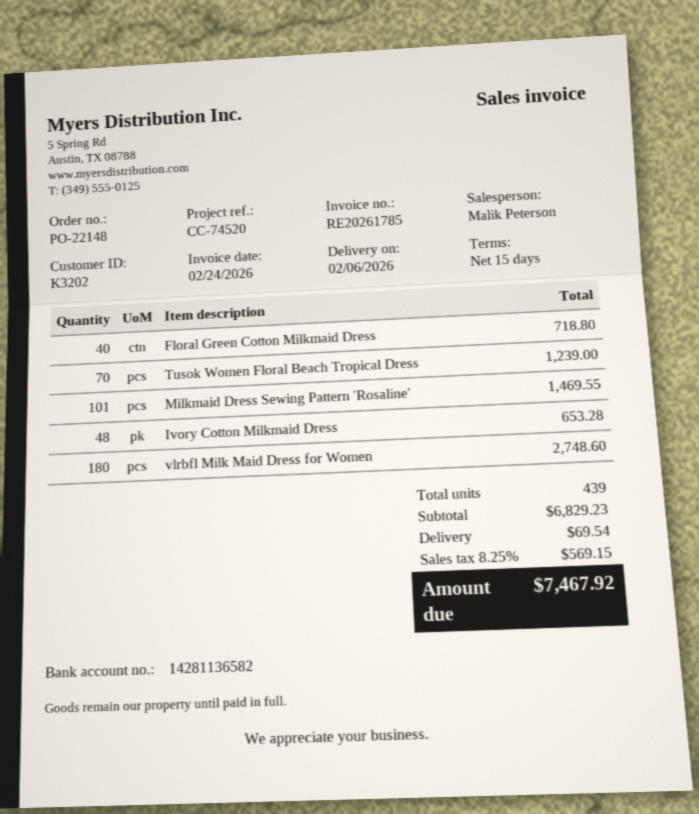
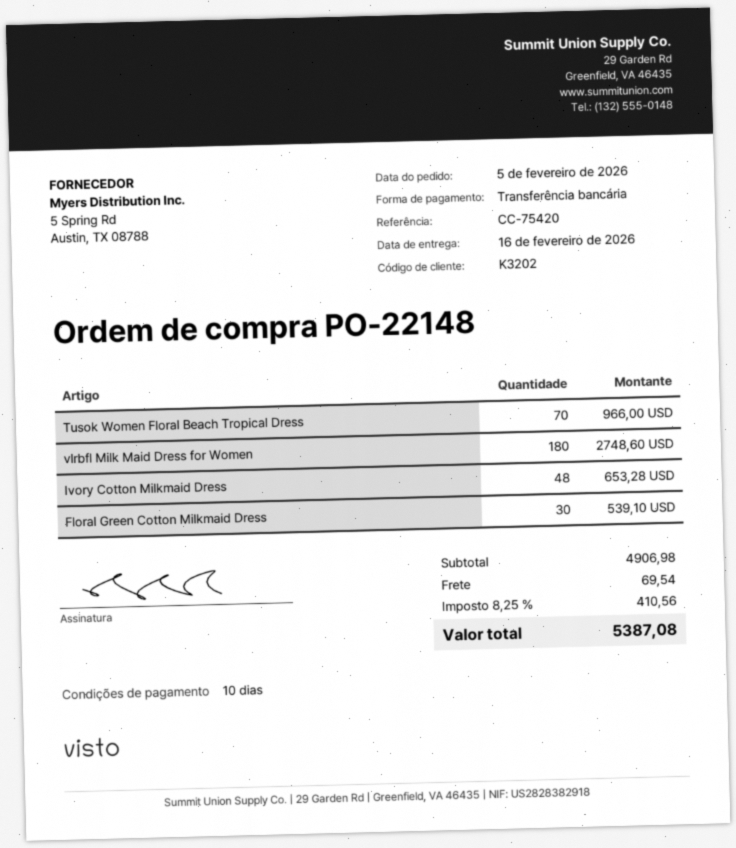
delivery date: 2026-02-06 -> 2026-02-16
payment terms: 15 days -> 10 days
reference: CC-74520 -> CC-75420
Floral Green Cotton Milkmaid Dress: 40 for 718.80 -> 30 for 539.10
Tusok Women Floral Beach Tropical Dress: 70 for 1239.00 -> 70 for 966.00
Milkmaid Dress Sewing Pattern 'Rosaline': 101 for 1469.55 -> none
subtotal: 6829.23 -> 4906.98
tax: 8.25% = 569.15 -> 8.25% = 410.56
total: 7467.92 -> 5387.08

